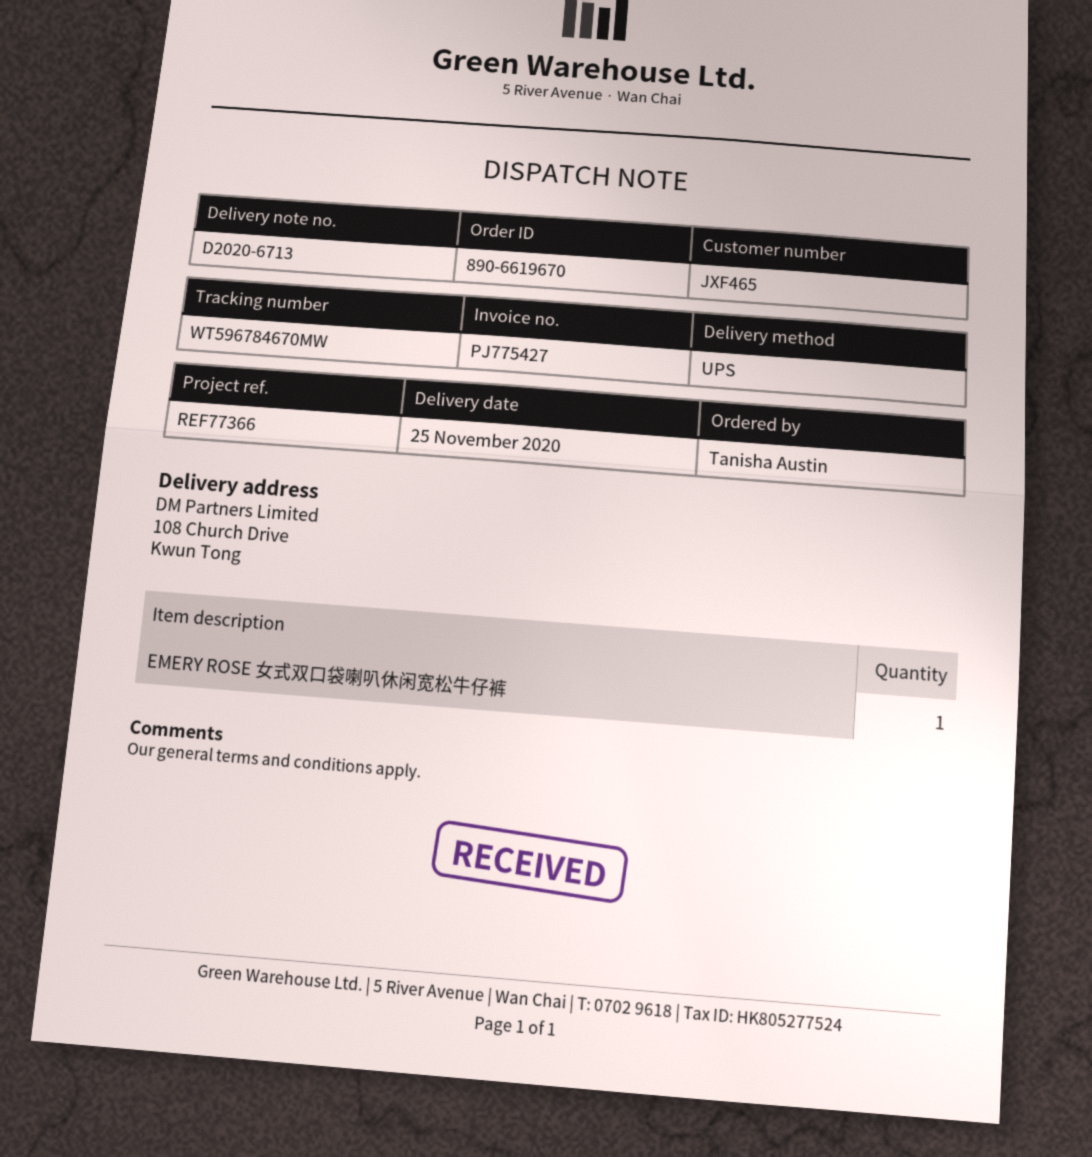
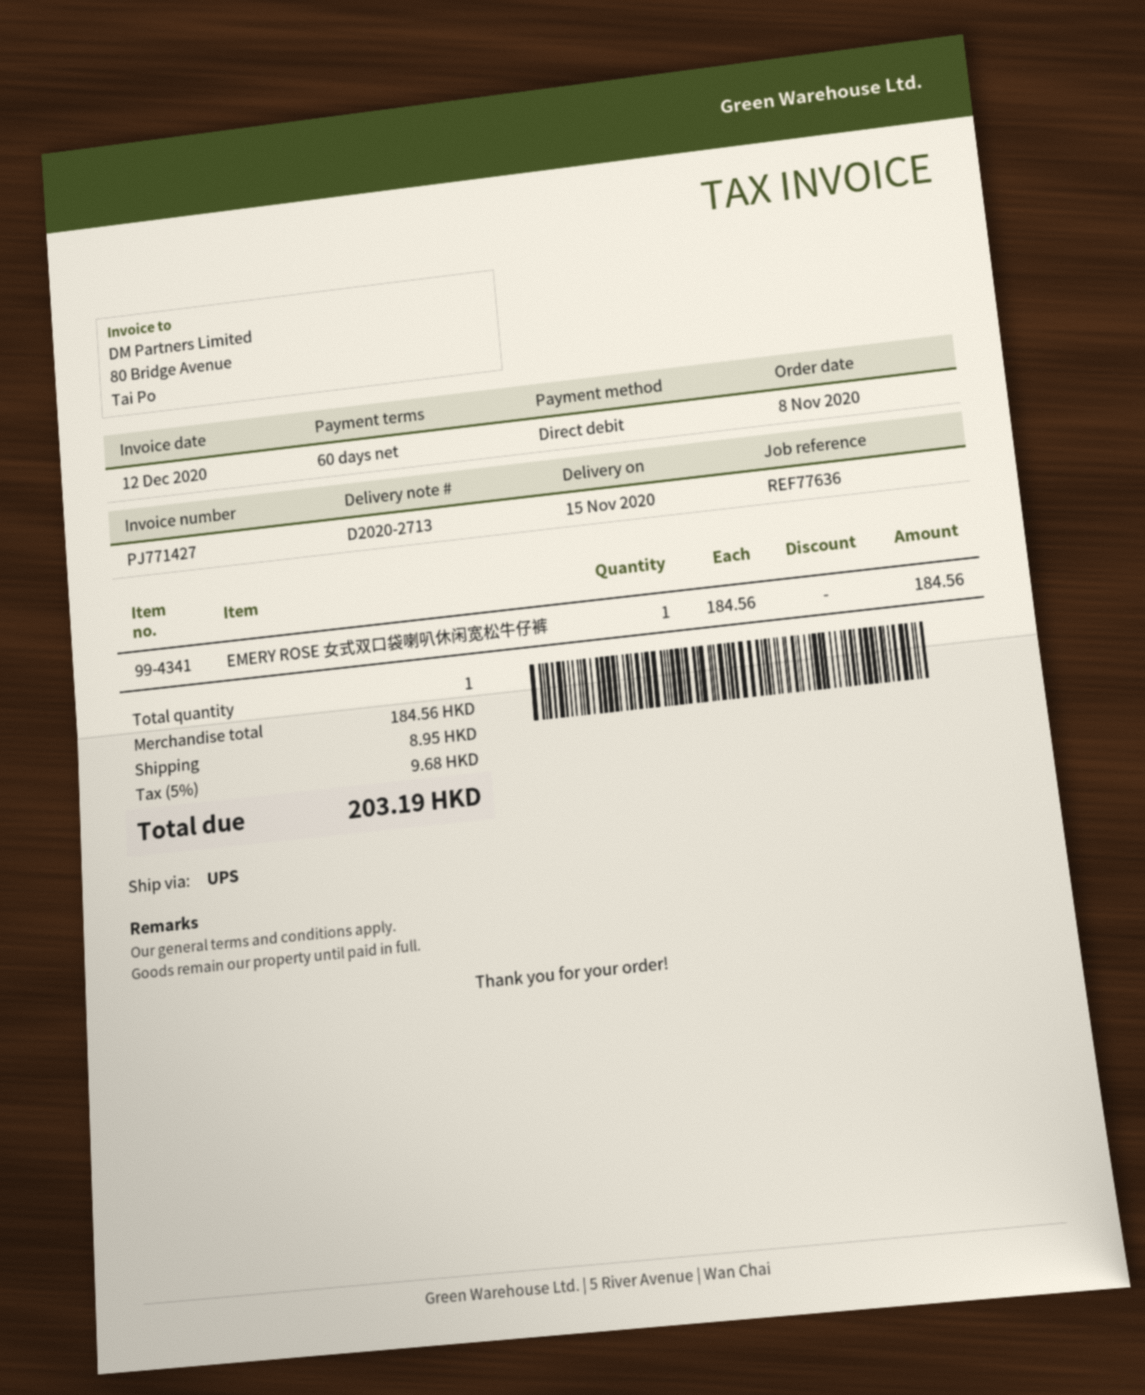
delivery note number: D2020-6713 -> D2020-2713
delivery date: 2020-11-25 -> 2020-11-15
invoice number: PJ775427 -> PJ771427
reference: REF77366 -> REF77636

